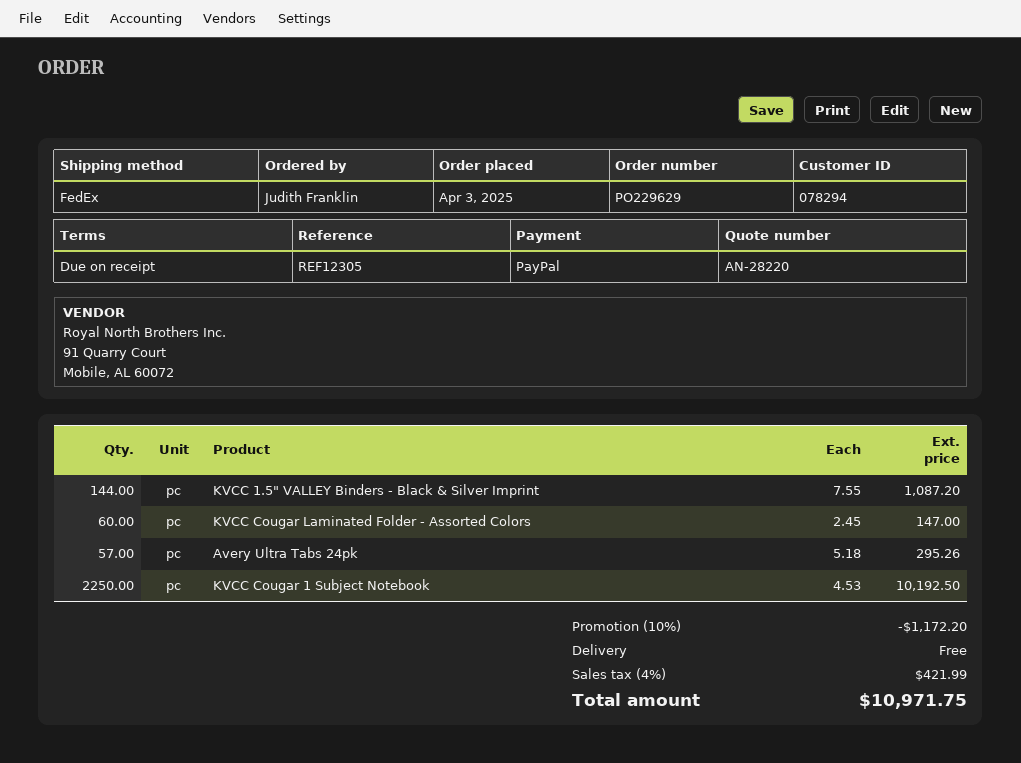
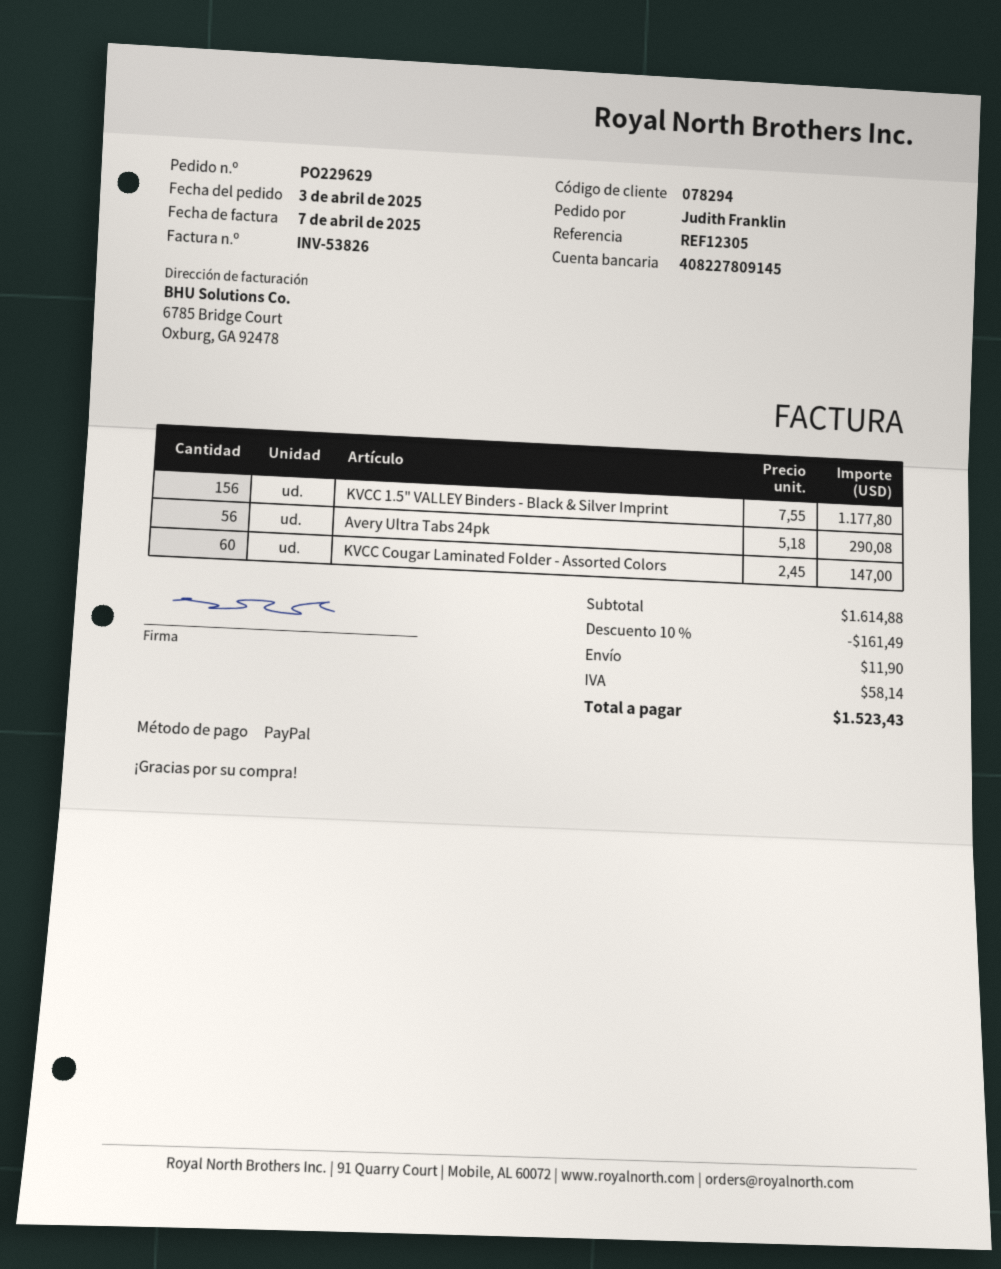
KVCC 1.5" VALLEY Binders - Black & Silver Imprint: 144 x 7.55 = 1087.20 -> 156 x 7.55 = 1177.80
Avery Ultra Tabs 24pk: 57 x 5.18 = 295.26 -> 56 x 5.18 = 290.08
KVCC Cougar 1 Subject Notebook: 2250 x 4.53 = 10192.50 -> none
discount: 10% = 1172.20 -> 10% = 161.49
shipping: 0.00 -> 11.90
tax: 421.99 -> 58.14
total: 10971.75 -> 1523.43

